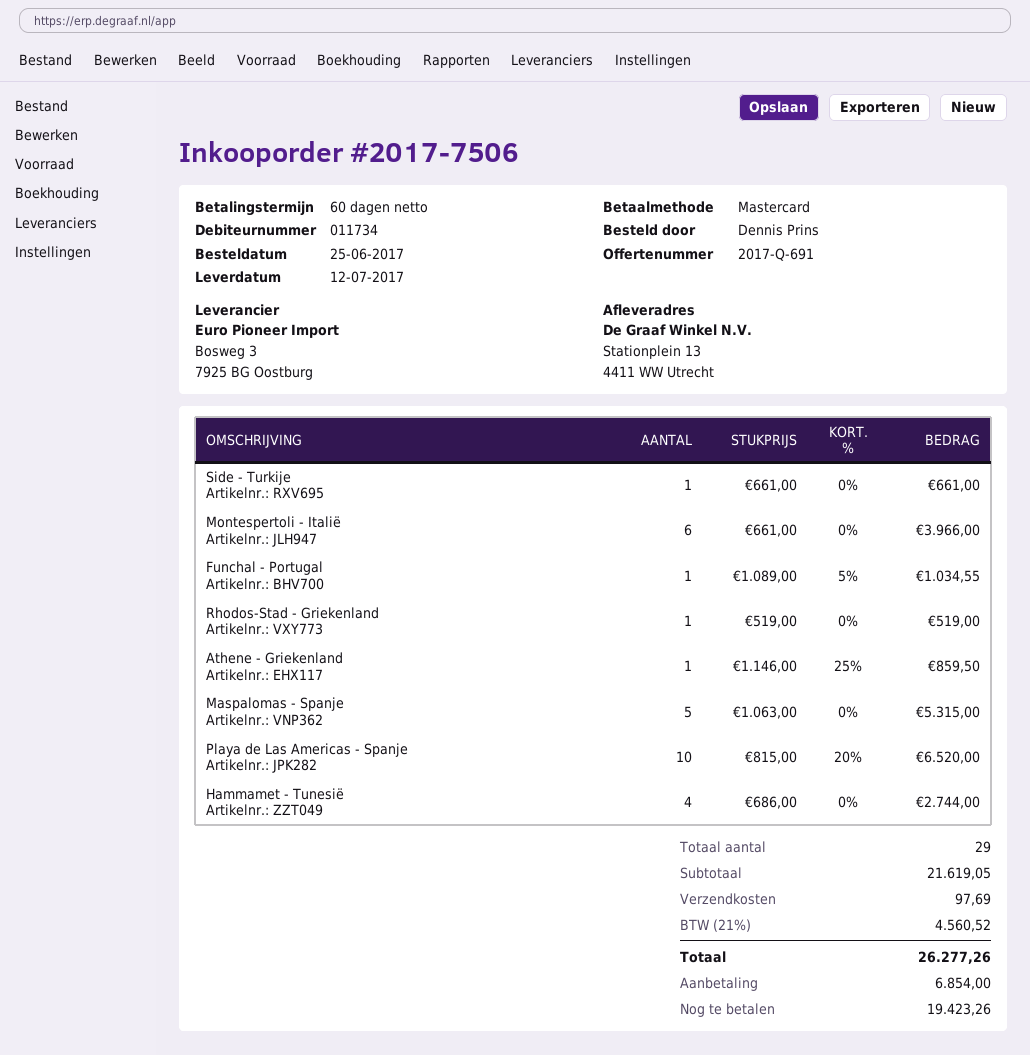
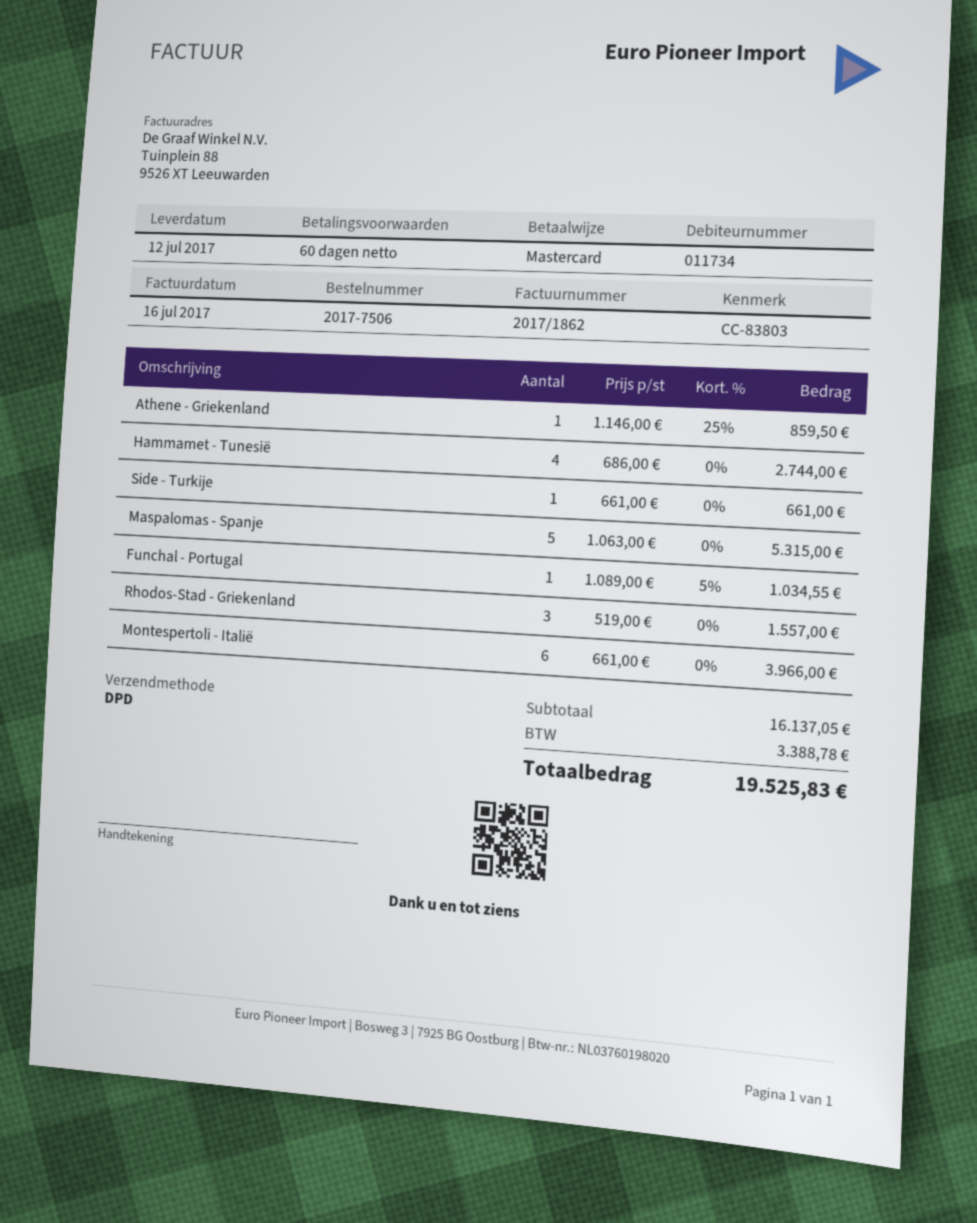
Rhodos-Stad - Griekenland: 1 x 519.00 = 519.00 -> 3 x 519.00 = 1557.00
Playa de Las Americas - Spanje: 10 x 815.00 - 20% = 6520.00 -> none
subtotal: 21619.05 -> 16137.05
shipping: 97.69 -> none
tax: 4560.52 -> 3388.78
total: 26277.26 -> 19525.83

